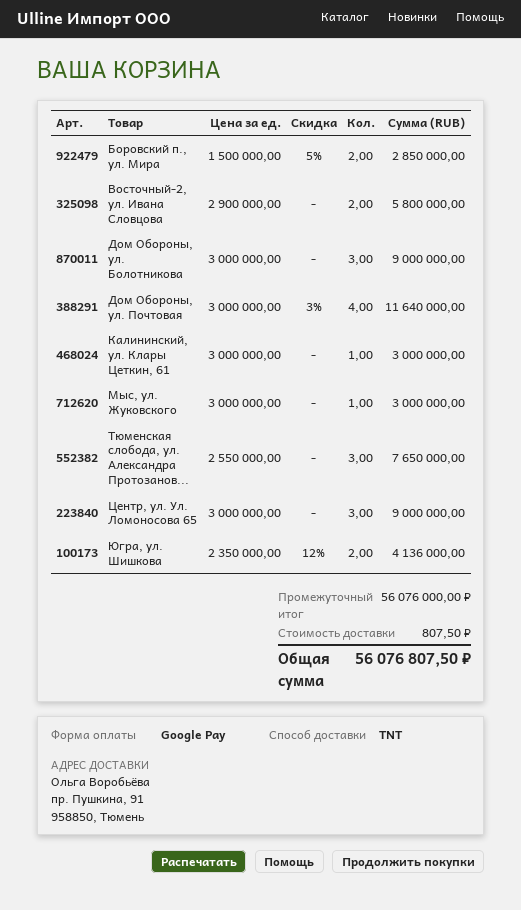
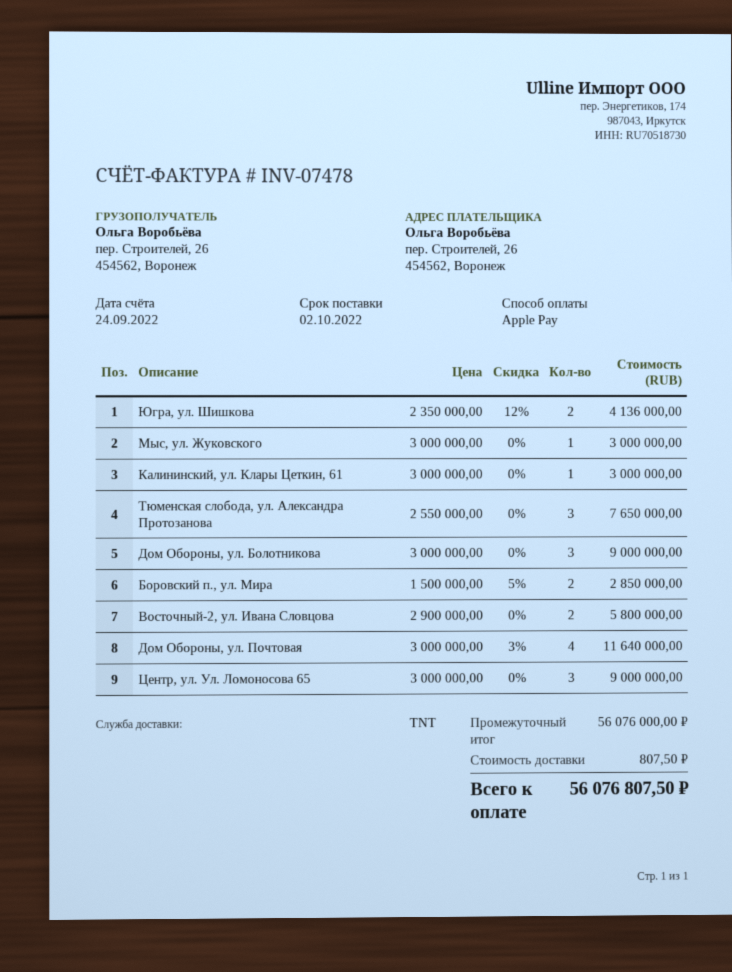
payment method: Google Pay -> Apple Pay
ship to: пр. Пушкина, 91, 958850, Тюмень -> пер. Строителей, 26, 454562, Воронеж

